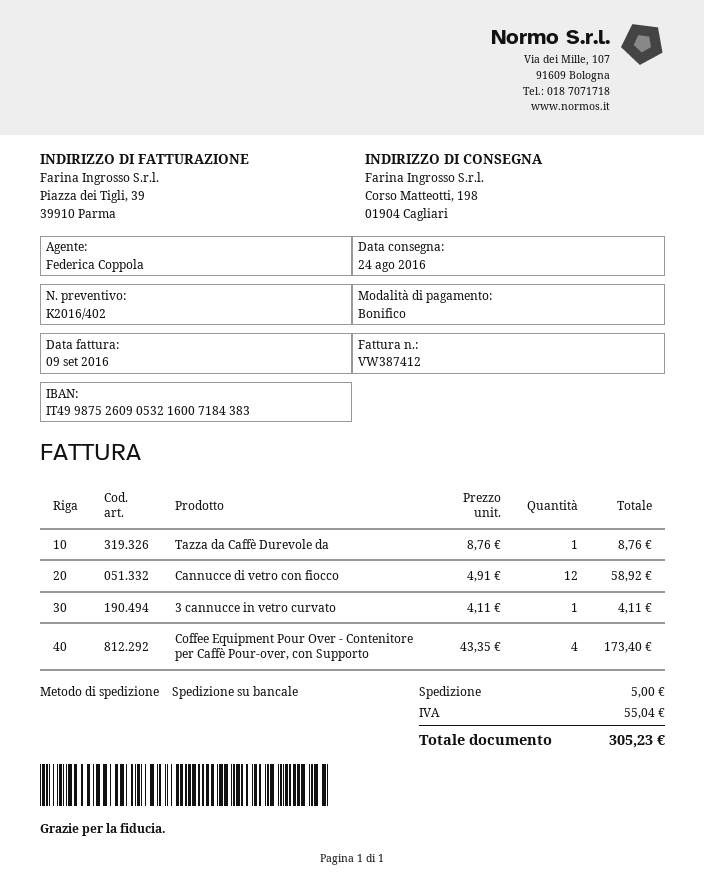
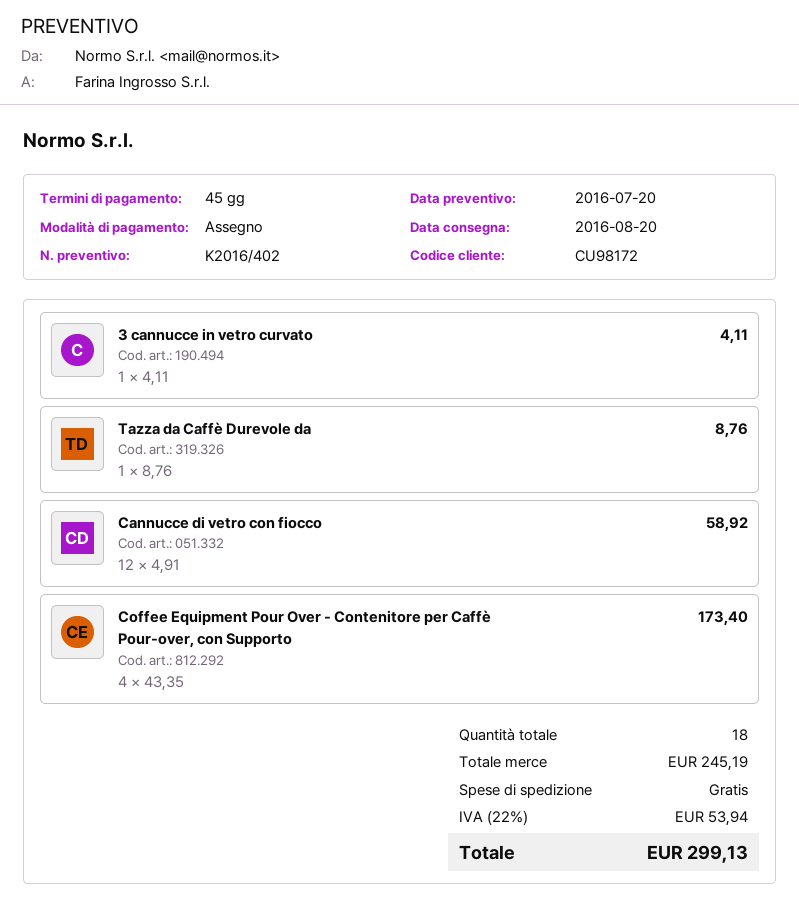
delivery date: 2016-08-24 -> 2016-08-20
payment method: bank transfer -> cheque
shipping: 5.00 -> 0.00
tax: 55.04 -> 53.94
total: 305.23 -> 299.13

